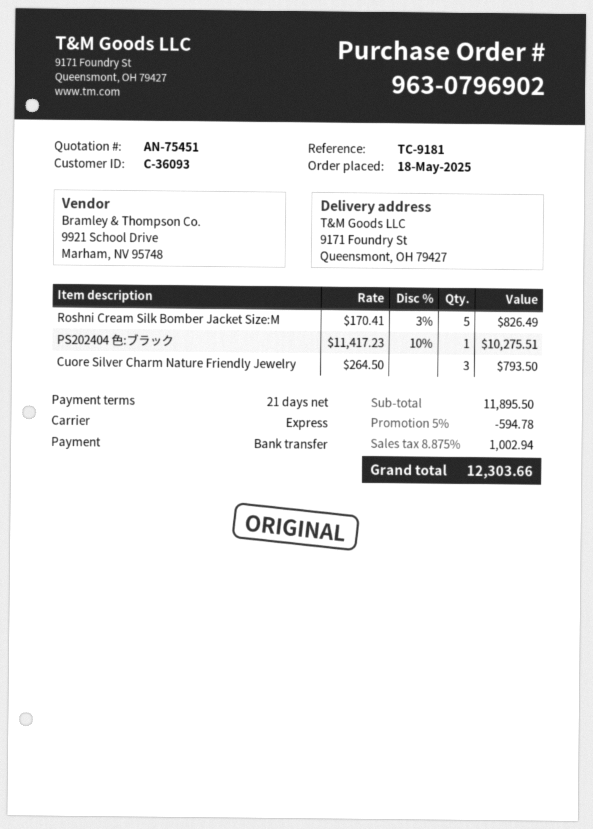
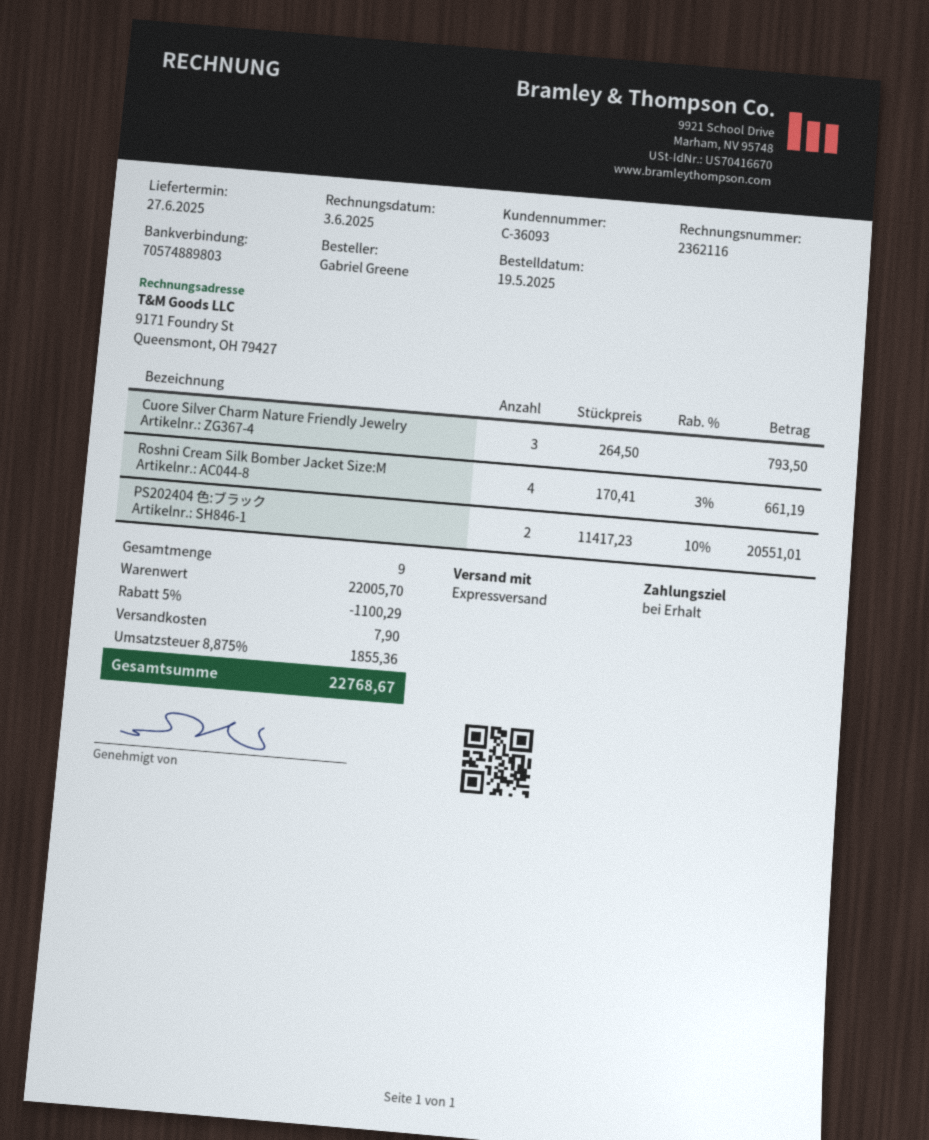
order date: 2025-05-18 -> 2025-05-19
payment terms: 21 days -> on receipt
Roshni Cream Silk Bomber Jacket Size:M: 5 x 170.41 - 3% = 826.49 -> 4 x 170.41 - 3% = 661.19
PS202404 色:ブラック: 1 x 11417.23 - 10% = 10275.51 -> 2 x 11417.23 - 10% = 20551.01
subtotal: 11895.50 -> 22005.70
discount: 5% = 594.78 -> 5% = 1100.29
shipping: none -> 7.90
tax: 8.875% = 1002.94 -> 8.875% = 1855.36
total: 12303.66 -> 22768.67

